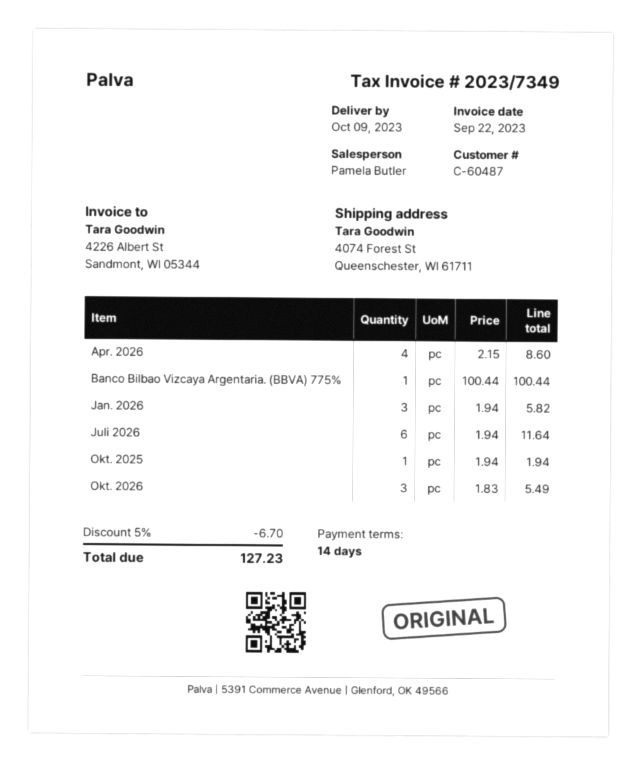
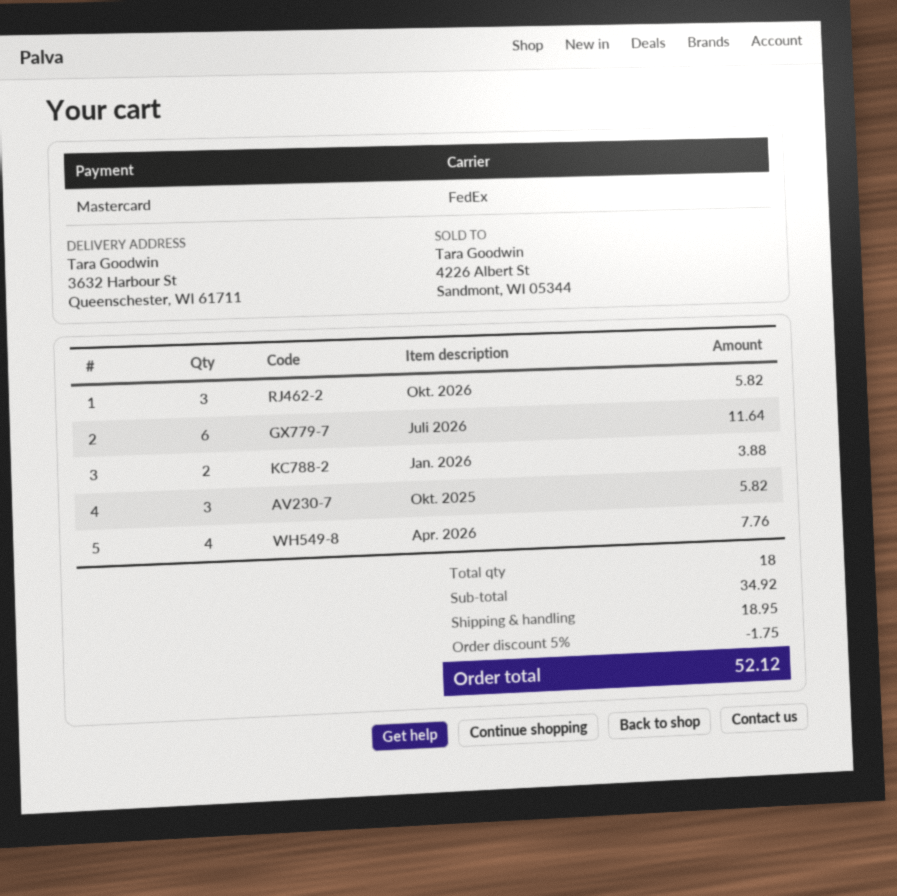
ship to: 4074 Forest St, Queenschester, WI 61711 -> 3632 Harbour St, Queenschester, WI 61711
Apr. 2026: 4 for 8.60 -> 4 for 7.76
Banco Bilbao Vizcaya Argentaria. (BBVA) 775%: 1 for 100.44 -> none
Jan. 2026: 3 for 5.82 -> 2 for 3.88
Okt. 2025: 1 for 1.94 -> 3 for 5.82
Okt. 2026: 3 for 5.49 -> 3 for 5.82
discount: 5% = 6.70 -> 5% = 1.75
shipping: none -> 18.95
total: 127.23 -> 52.12

